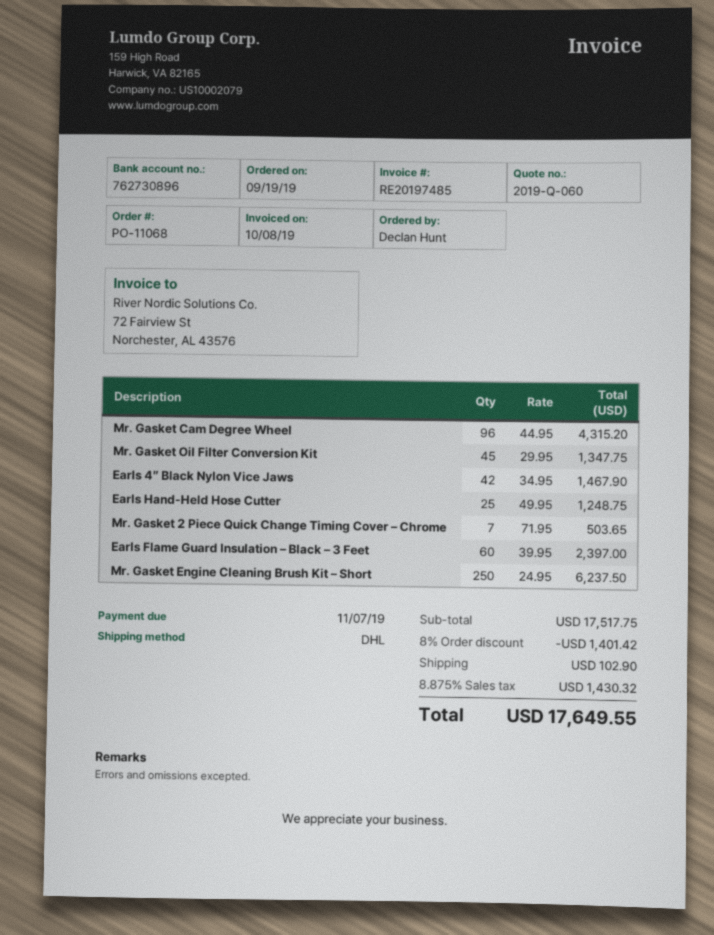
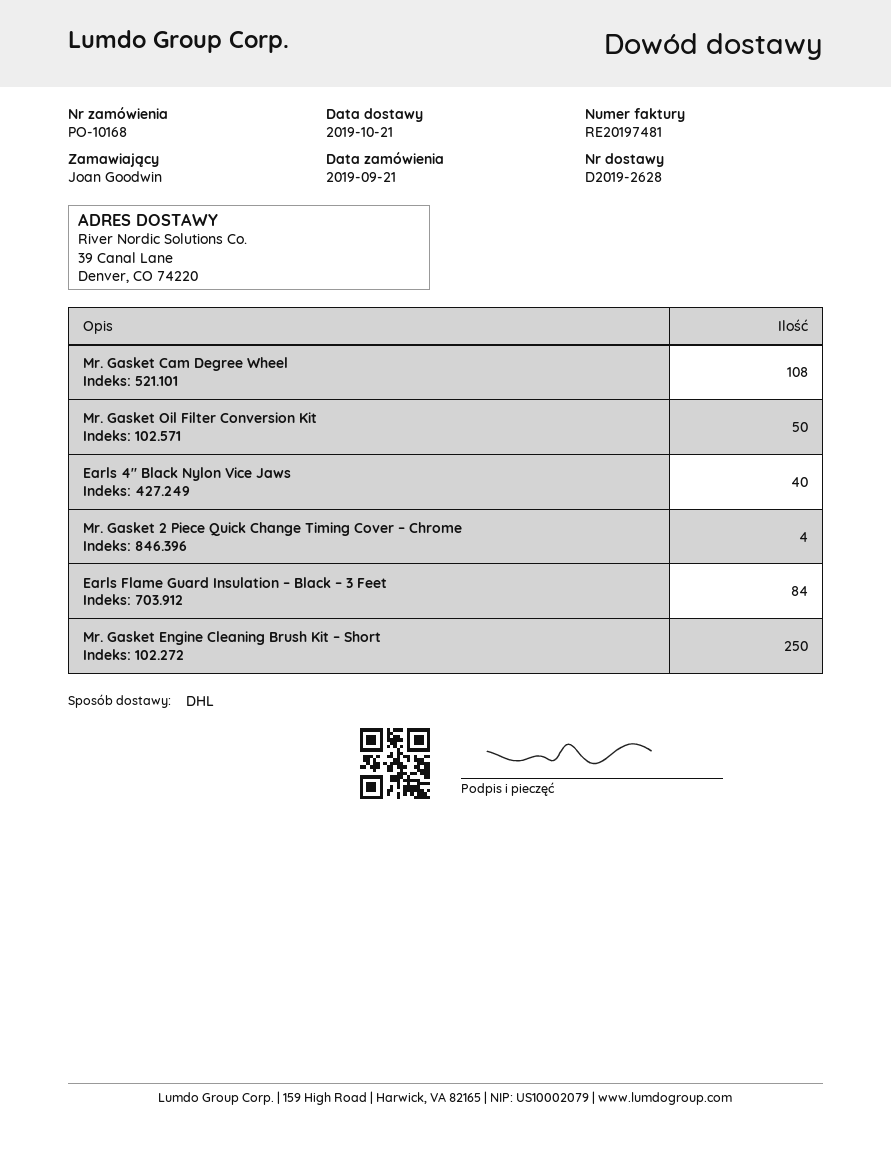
order number: PO-11068 -> PO-10168
order date: 2019-09-19 -> 2019-09-21
invoice number: RE20197485 -> RE20197481
ordered by: Declan Hunt -> Joan Goodwin
Mr. Gasket Cam Degree Wheel: 96 -> 108
Mr. Gasket Oil Filter Conversion Kit: 45 -> 50
Earls 4″ Black Nylon Vice Jaws: 42 -> 40
Earls Hand-Held Hose Cutter: 25 -> none
Mr. Gasket 2 Piece Quick Change Timing Cover – Chrome: 7 -> 4
Earls Flame Guard Insulation – Black – 3 Feet: 60 -> 84

